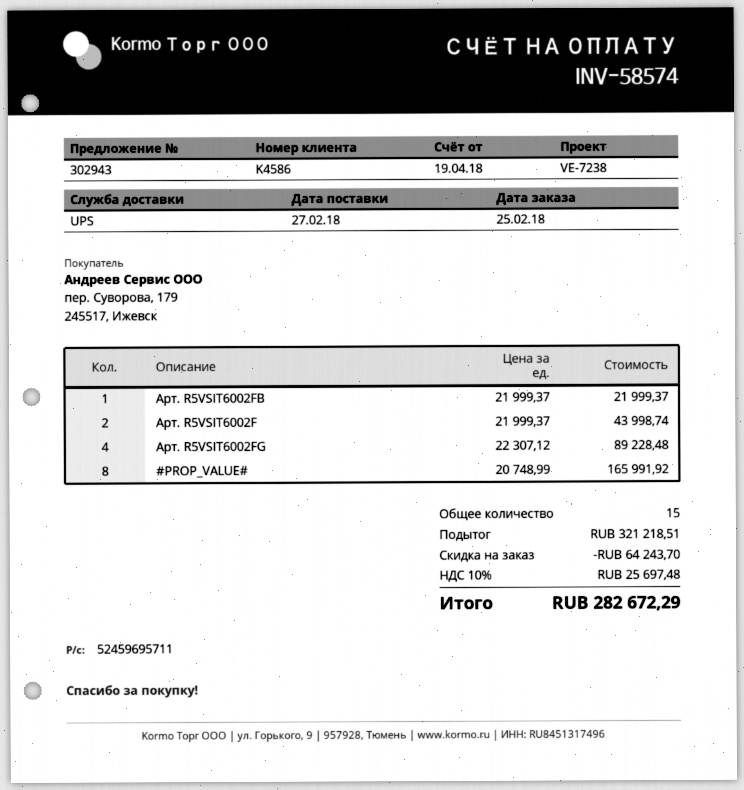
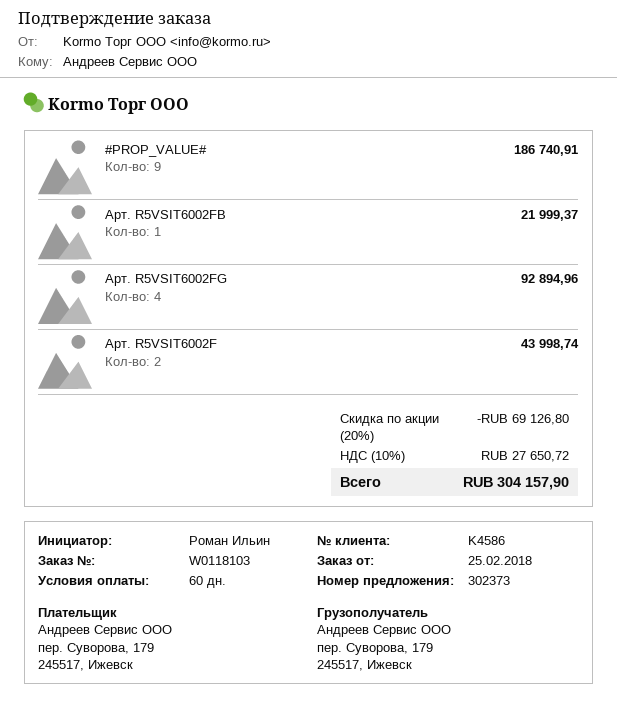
quote number: 302943 -> 302373
Арт. R5VSIT6002FG: 4 for 89228.48 -> 4 for 92894.96
#PROP_VALUE#: 8 for 165991.92 -> 9 for 186740.91
discount: 64243.70 -> 69126.80
tax: 10% = 25697.48 -> 10% = 27650.72
total: 282672.29 -> 304157.90

